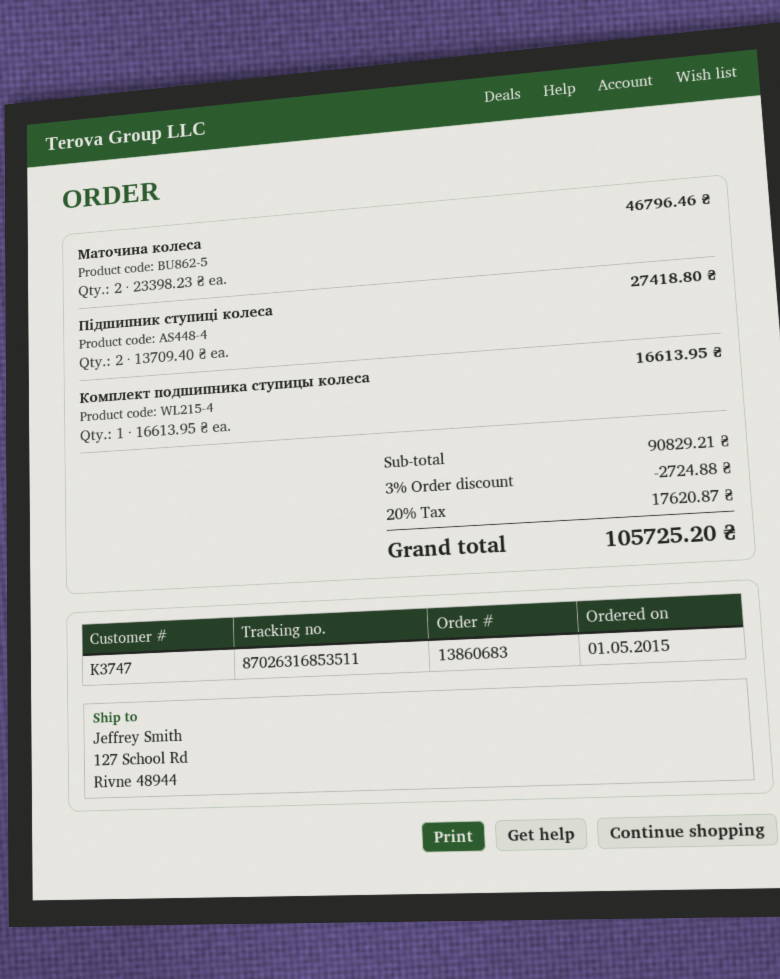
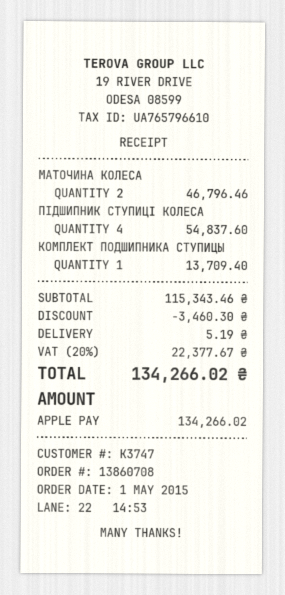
order number: 13860683 -> 13860708
Підшипник ступиці колеса: 2 for 27418.80 -> 4 for 54837.60
Комплект подшипника ступицы колеса: 1 for 16613.95 -> 1 for 13709.40
subtotal: 90829.21 -> 115343.46
discount: 2724.88 -> 3460.30
shipping: none -> 5.19
tax: 20% = 17620.87 -> 20% = 22377.67
total: 105725.20 -> 134266.02

